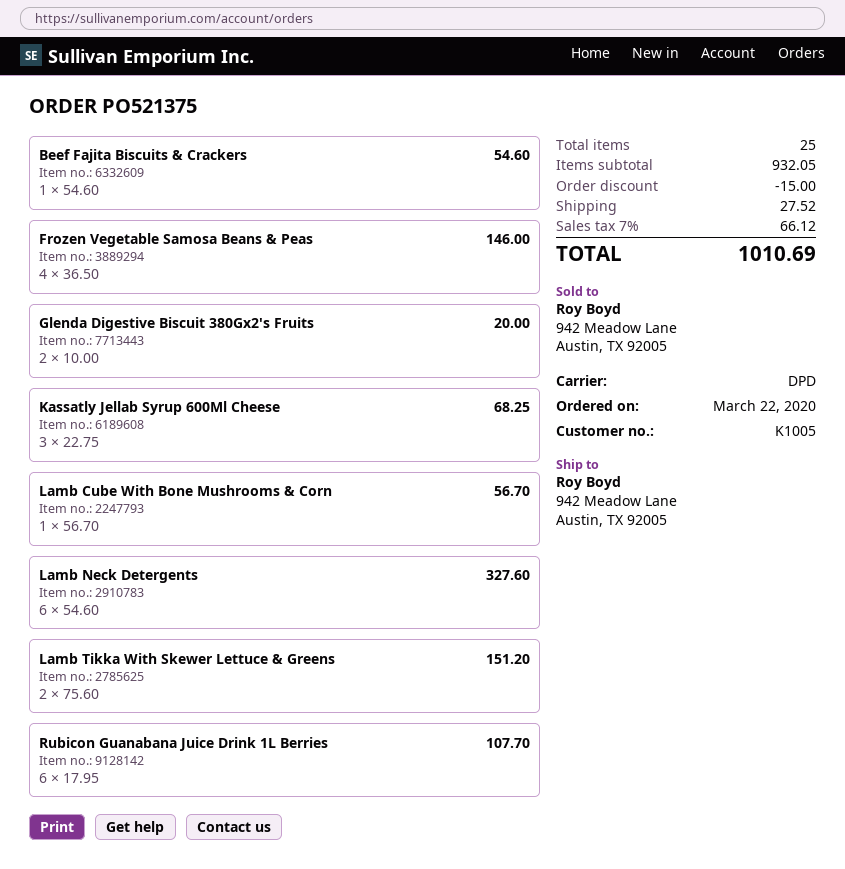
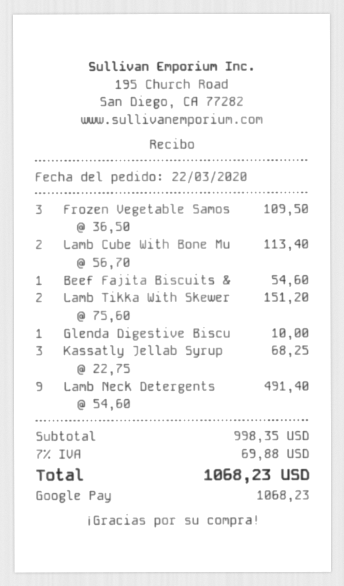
Frozen Vegetable Samosa Beans & Peas: 4 x 36.50 = 146.00 -> 3 x 36.50 = 109.50
Glenda Digestive Biscuit 380Gx2's Fruits: 2 x 10.00 = 20.00 -> 1 x 10.00 = 10.00
Lamb Cube With Bone Mushrooms & Corn: 1 x 56.70 = 56.70 -> 2 x 56.70 = 113.40
Lamb Neck Detergents: 6 x 54.60 = 327.60 -> 9 x 54.60 = 491.40
Rubicon Guanabana Juice Drink 1L Berries: 6 x 17.95 = 107.70 -> none
subtotal: 932.05 -> 998.35
discount: 15.00 -> none
shipping: 27.52 -> none
tax: 7% = 66.12 -> 7% = 69.88
total: 1010.69 -> 1068.23

